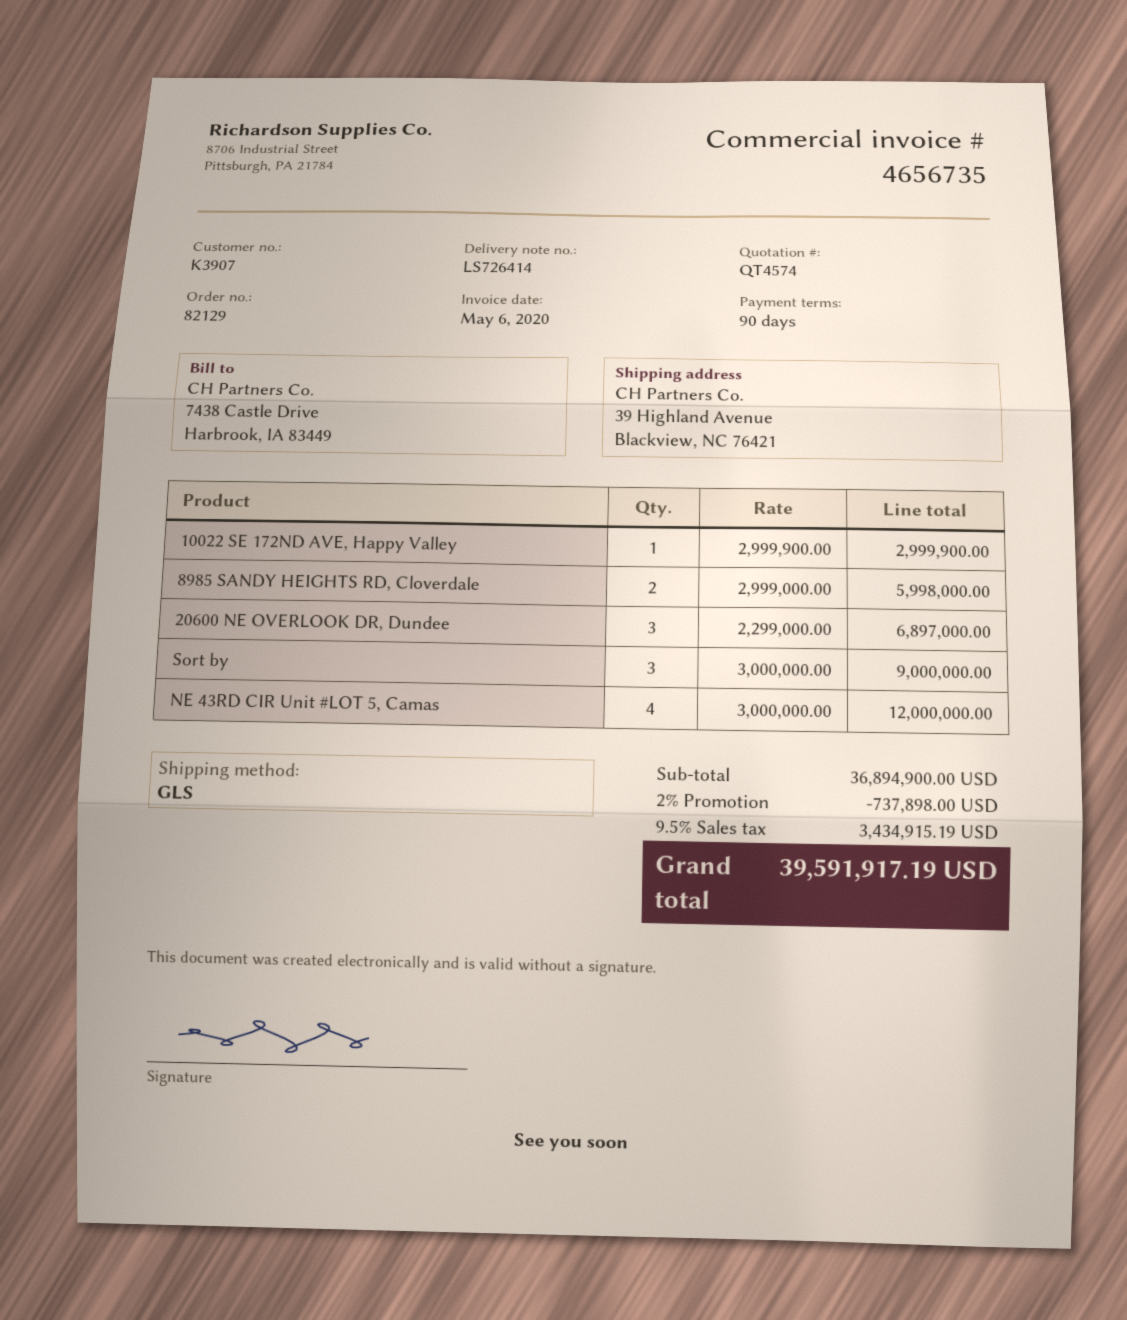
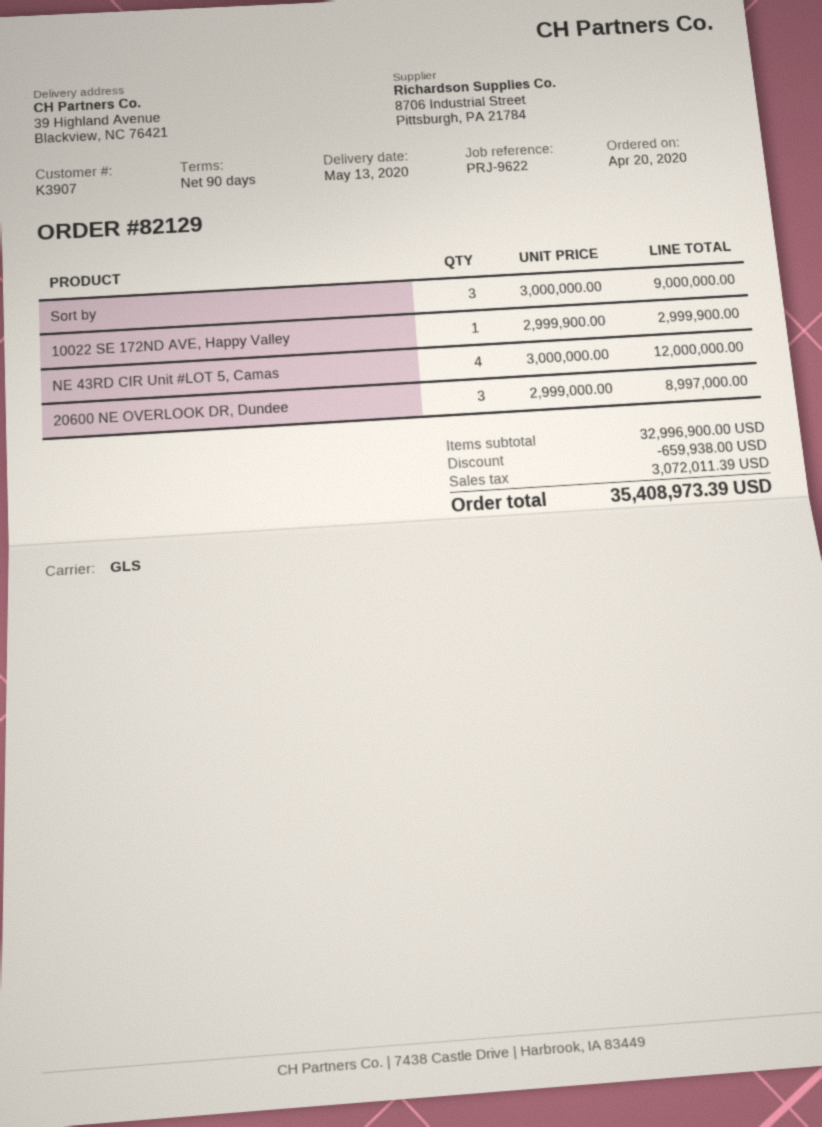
8985 SANDY HEIGHTS RD, Cloverdale: 2 x 2999000.00 = 5998000.00 -> none
20600 NE OVERLOOK DR, Dundee: 3 x 2299000.00 = 6897000.00 -> 3 x 2999000.00 = 8997000.00
subtotal: 36894900.00 -> 32996900.00
discount: 737898.00 -> 659938.00
tax: 3434915.19 -> 3072011.39
total: 39591917.19 -> 35408973.39

